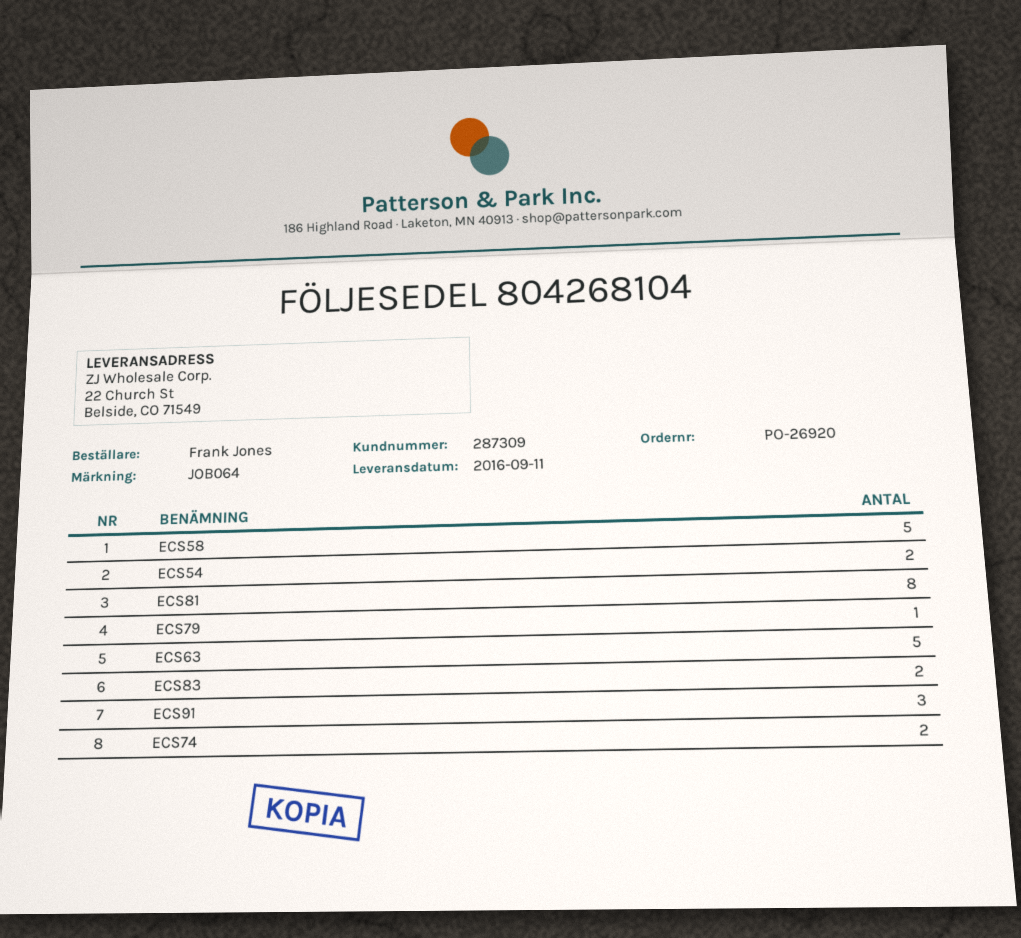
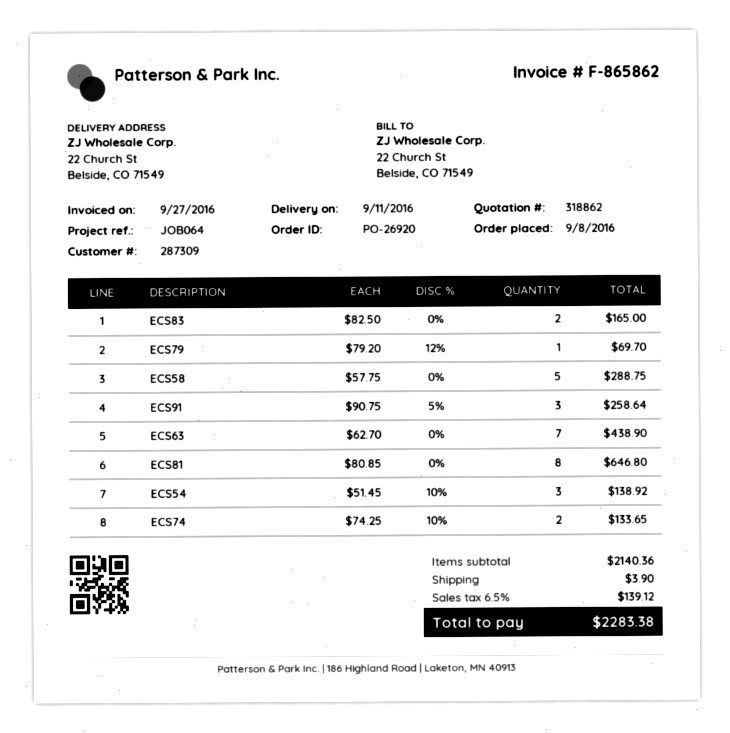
ECS54: 2 -> 3
ECS63: 5 -> 7

